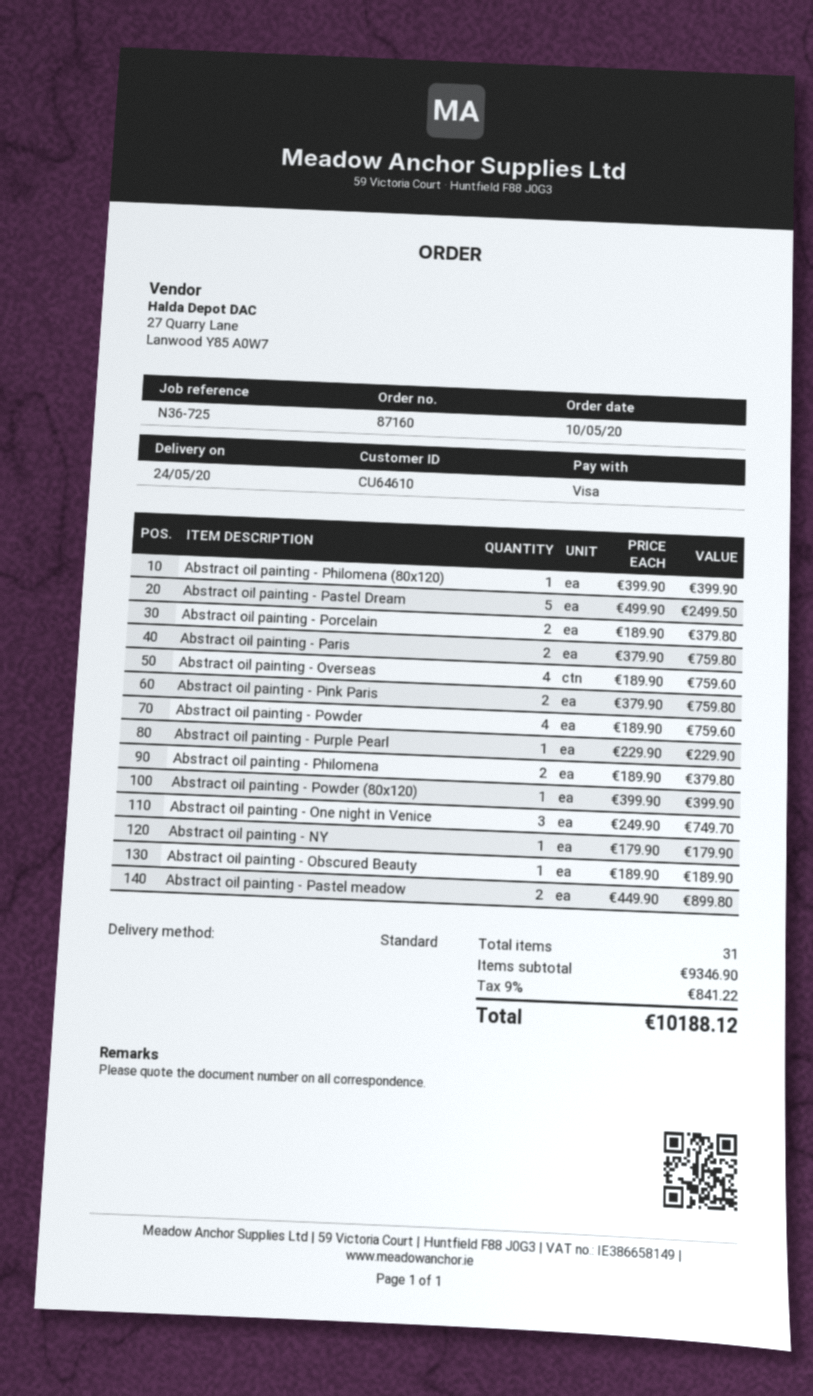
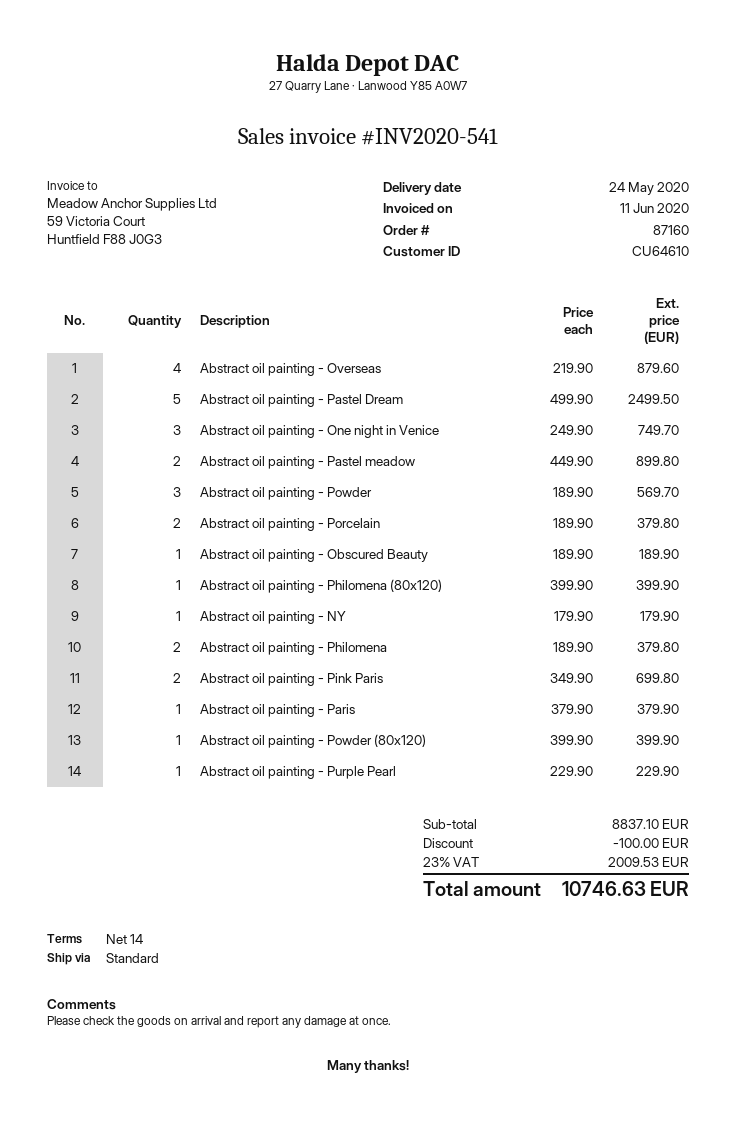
Abstract oil painting - Paris: 2 x 379.90 = 759.80 -> 1 x 379.90 = 379.90
Abstract oil painting - Overseas: 4 x 189.90 = 759.60 -> 4 x 219.90 = 879.60
Abstract oil painting - Pink Paris: 2 x 379.90 = 759.80 -> 2 x 349.90 = 699.80
Abstract oil painting - Powder: 4 x 189.90 = 759.60 -> 3 x 189.90 = 569.70
subtotal: 9346.90 -> 8837.10
discount: none -> 100.00
tax: 9% = 841.22 -> 23% = 2009.53
total: 10188.12 -> 10746.63

